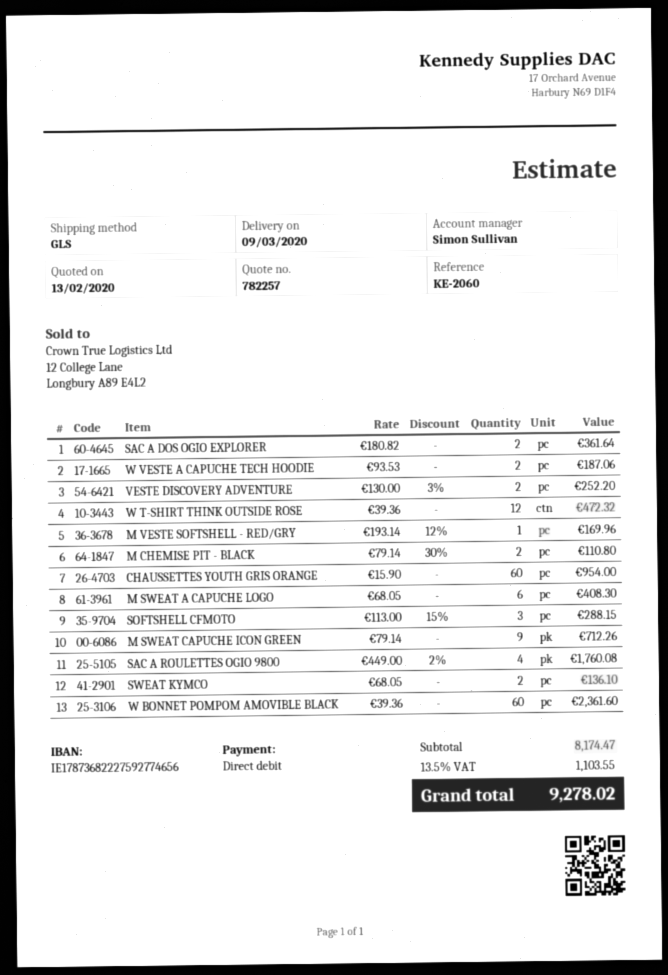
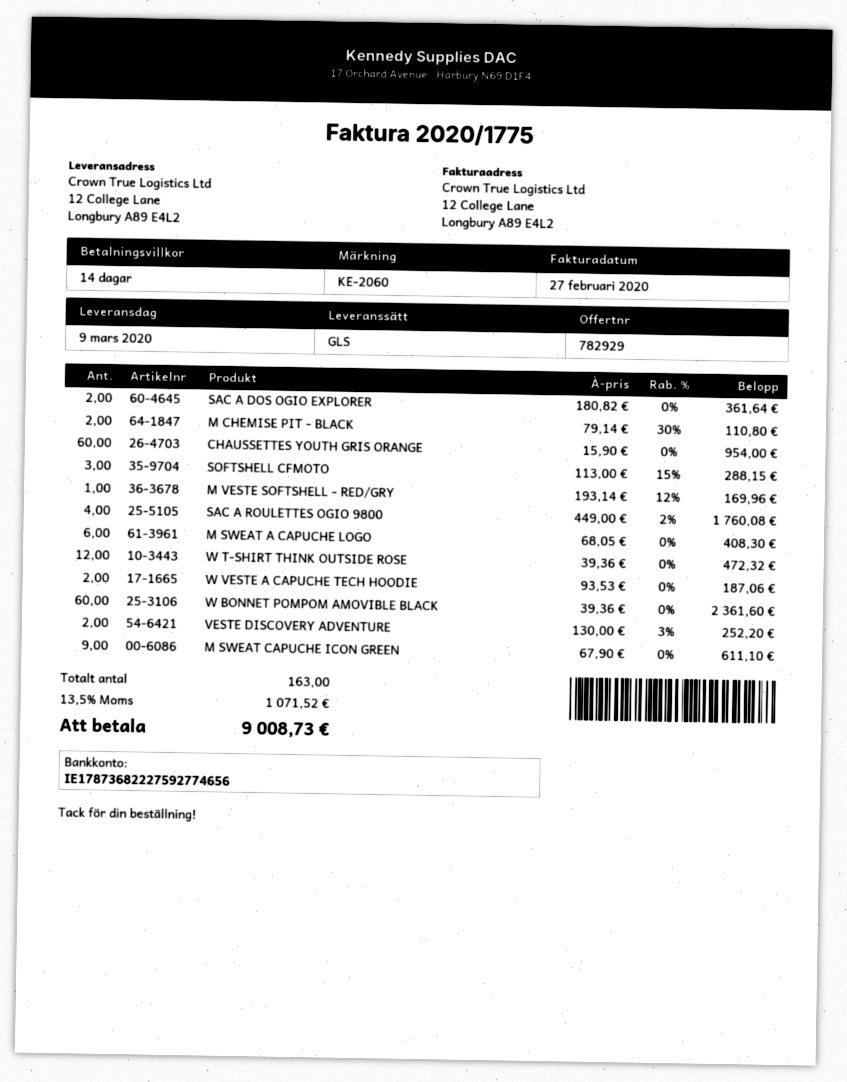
quote number: 782257 -> 782929
M SWEAT CAPUCHE ICON GREEN: 9 x 79.14 = 712.26 -> 9 x 67.90 = 611.10
SWEAT KYMCO: 2 x 68.05 = 136.10 -> none
tax: 13.5% = 1103.55 -> 13.5% = 1071.52
total: 9278.02 -> 9008.73

